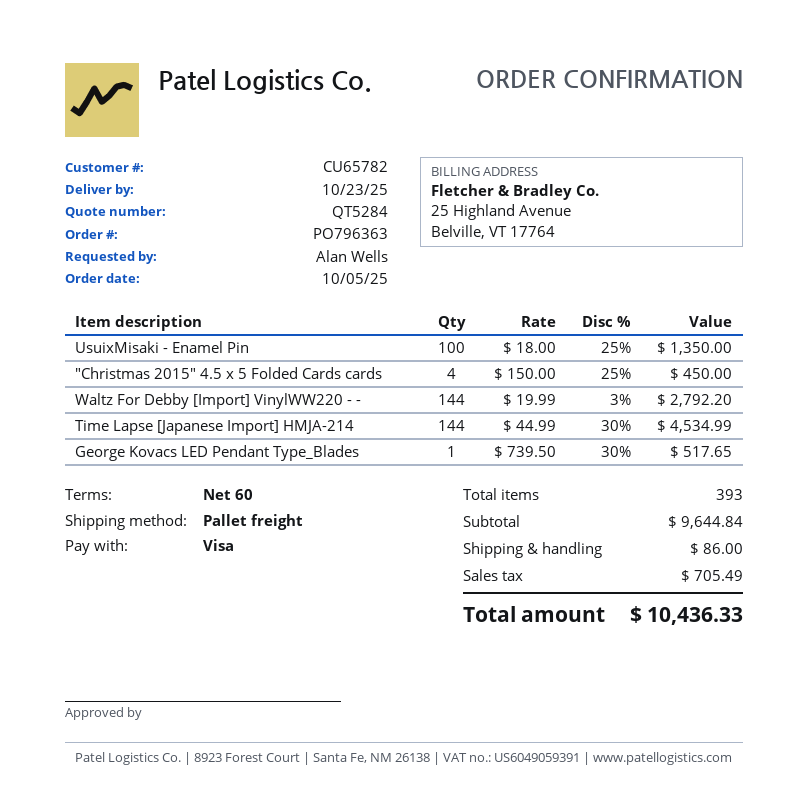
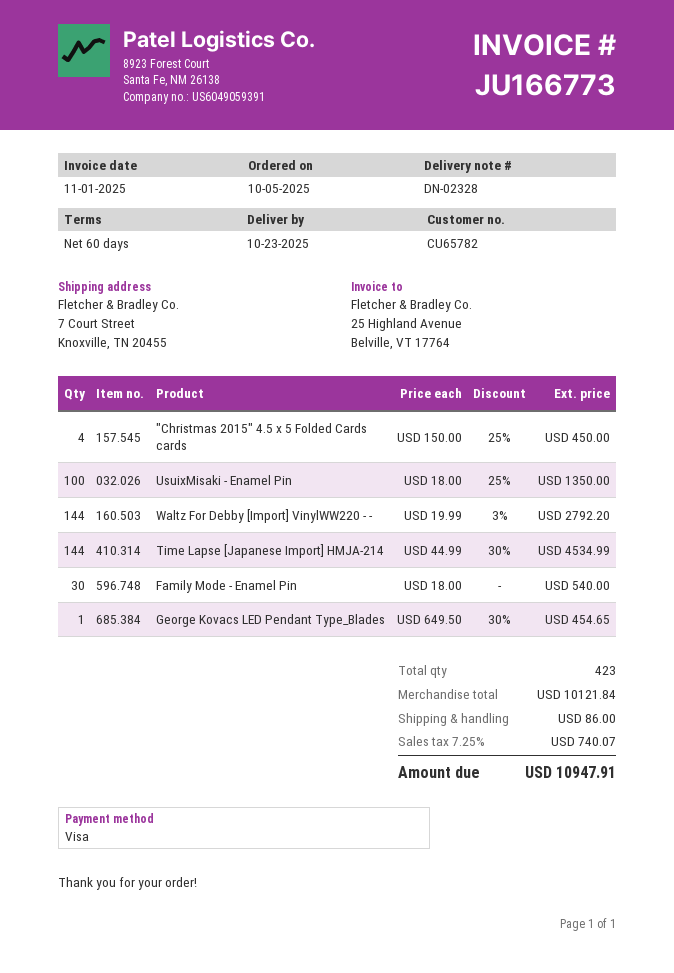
George Kovacs LED Pendant Type_Blades: 1 x 739.50 - 30% = 517.65 -> 1 x 649.50 - 30% = 454.65
Family Mode - Enamel Pin: none -> 30 x 18.00 = 540.00
total quantity: 393 -> 423
subtotal: 9644.84 -> 10121.84
tax: 705.49 -> 740.07
total: 10436.33 -> 10947.91

